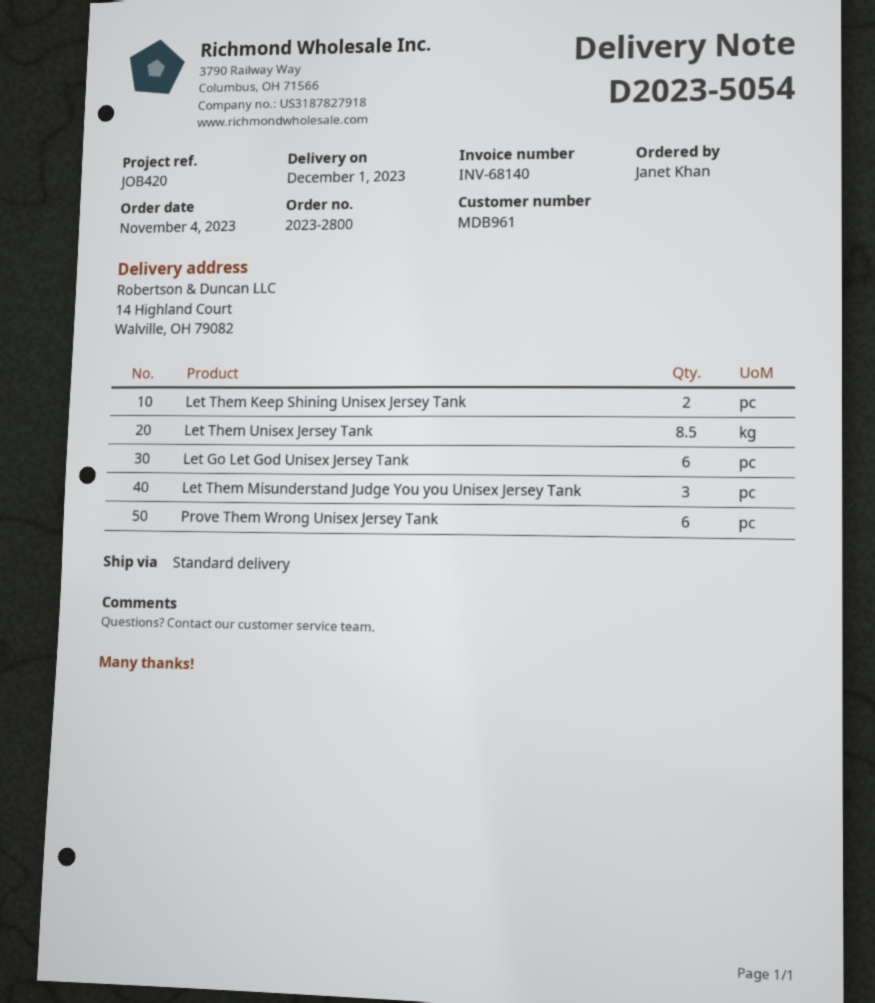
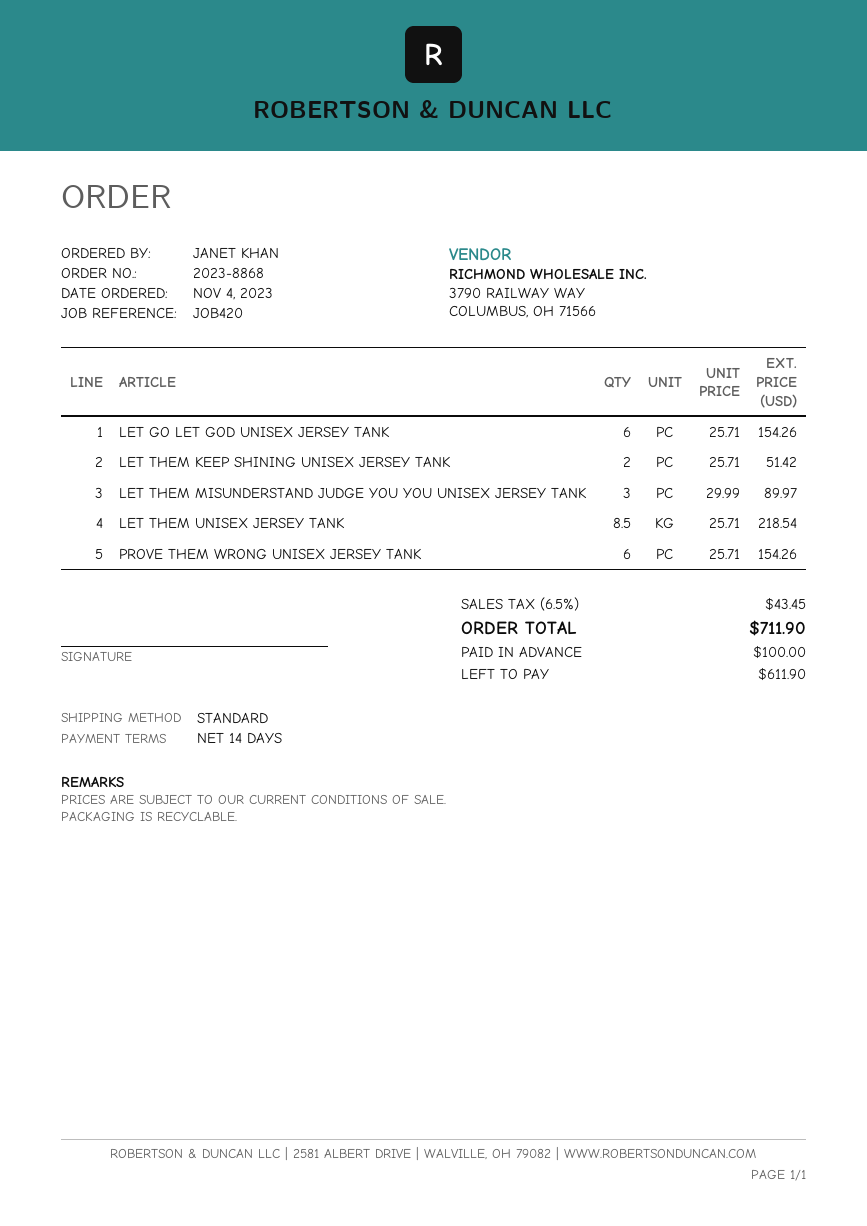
order number: 2023-2800 -> 2023-8868

